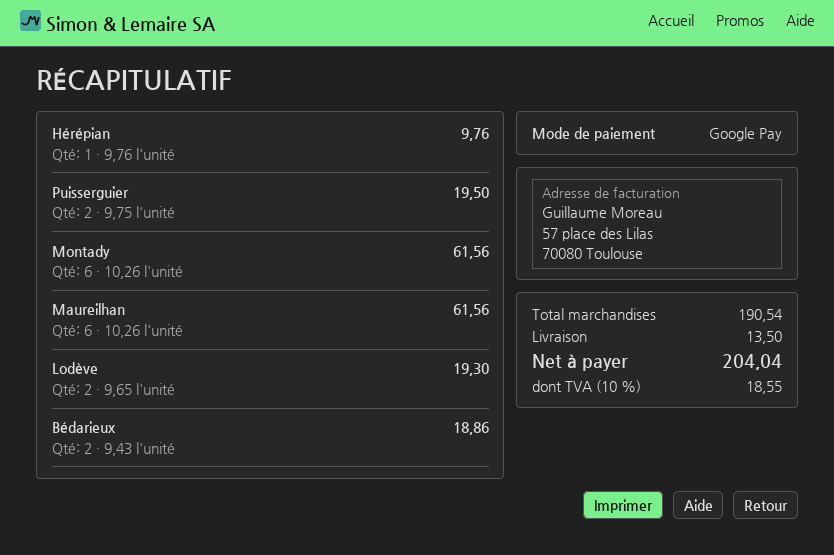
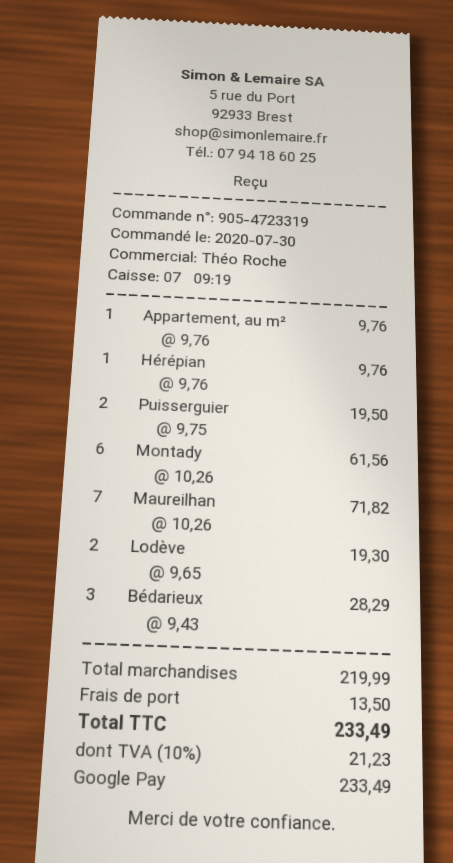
Maureilhan: 6 x 10.26 = 61.56 -> 7 x 10.26 = 71.82
Bédarieux: 2 x 9.43 = 18.86 -> 3 x 9.43 = 28.29
Appartement, au m²: none -> 1 x 9.76 = 9.76
subtotal: 190.54 -> 219.99
tax: 10% = 18.55 -> 10% = 21.23
total: 204.04 -> 233.49

